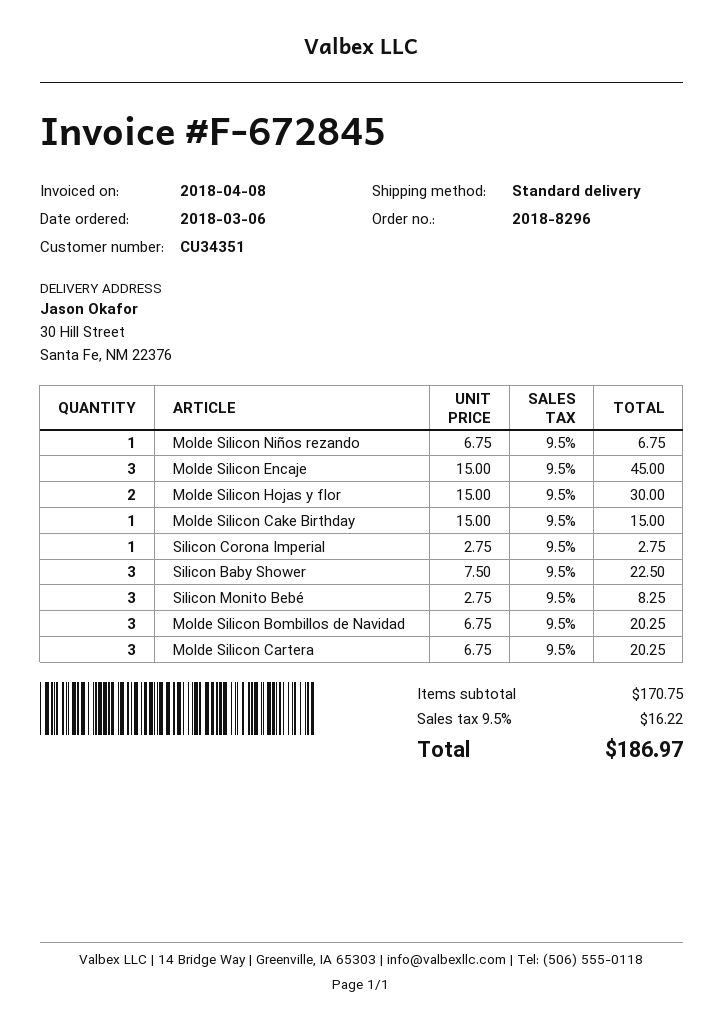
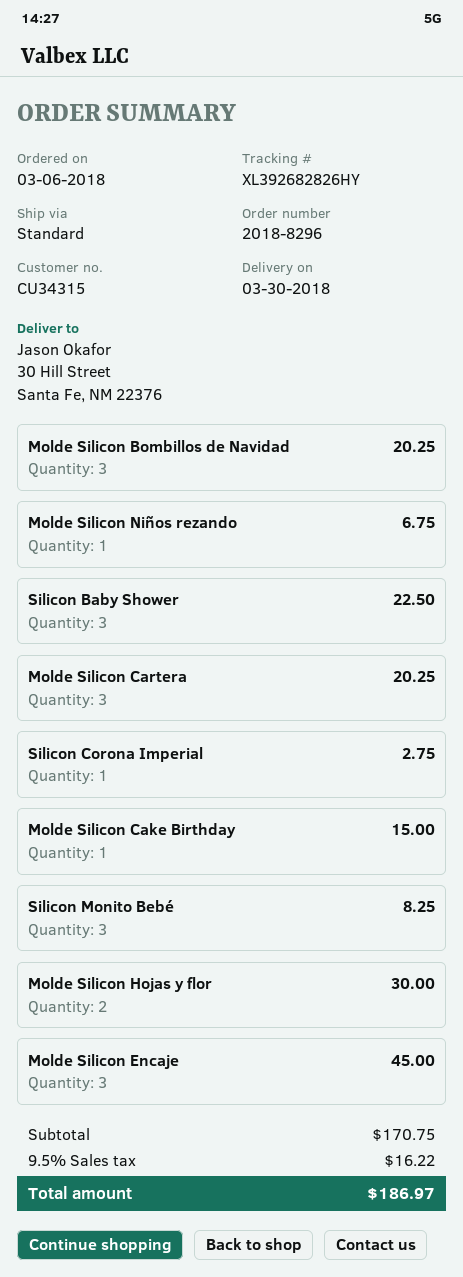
customer number: CU34351 -> CU34315

